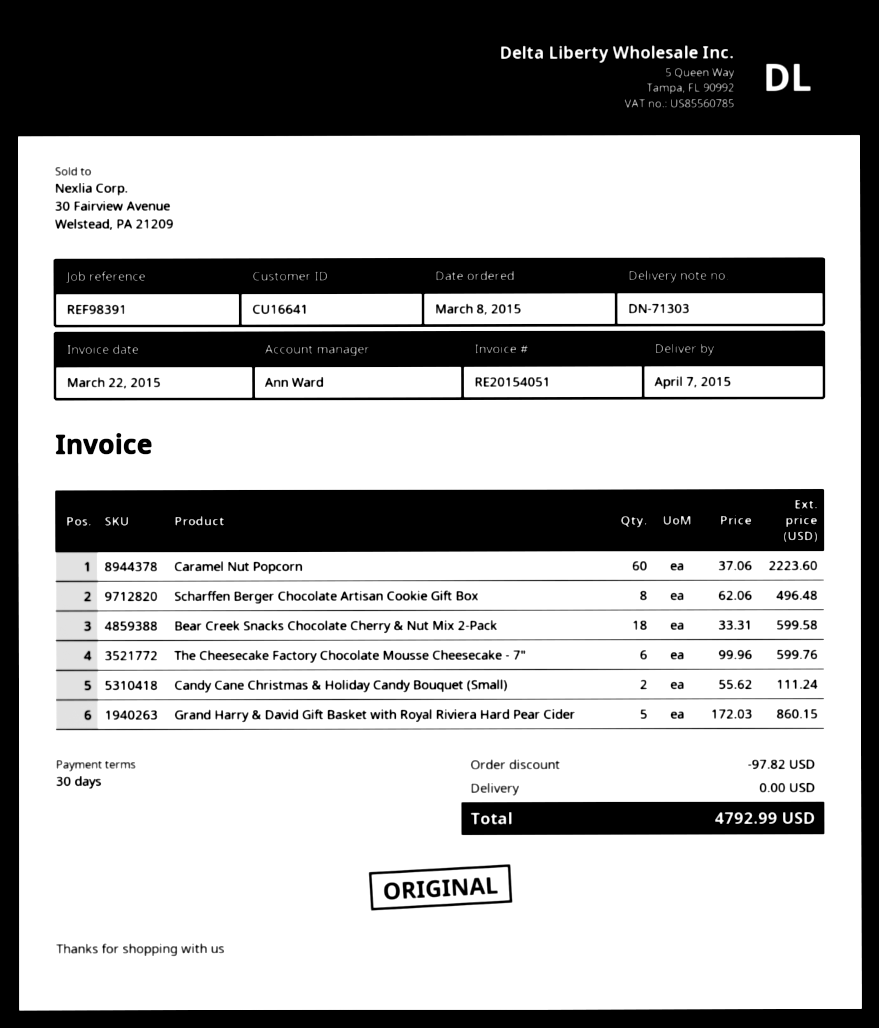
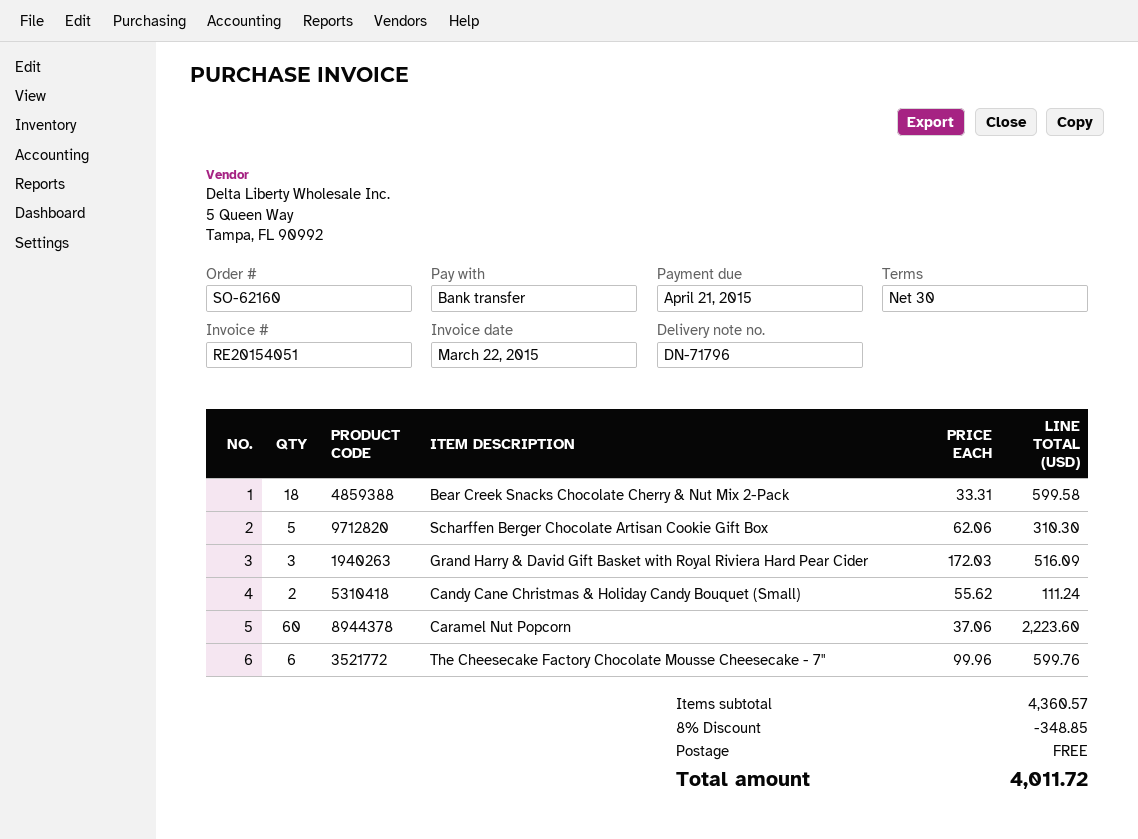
delivery note number: DN-71303 -> DN-71796
Scharffen Berger Chocolate Artisan Cookie Gift Box: 8 x 62.06 = 496.48 -> 5 x 62.06 = 310.30
Grand Harry & David Gift Basket with Royal Riviera Hard Pear Cider: 5 x 172.03 = 860.15 -> 3 x 172.03 = 516.09
discount: 97.82 -> 348.85
total: 4792.99 -> 4011.72

